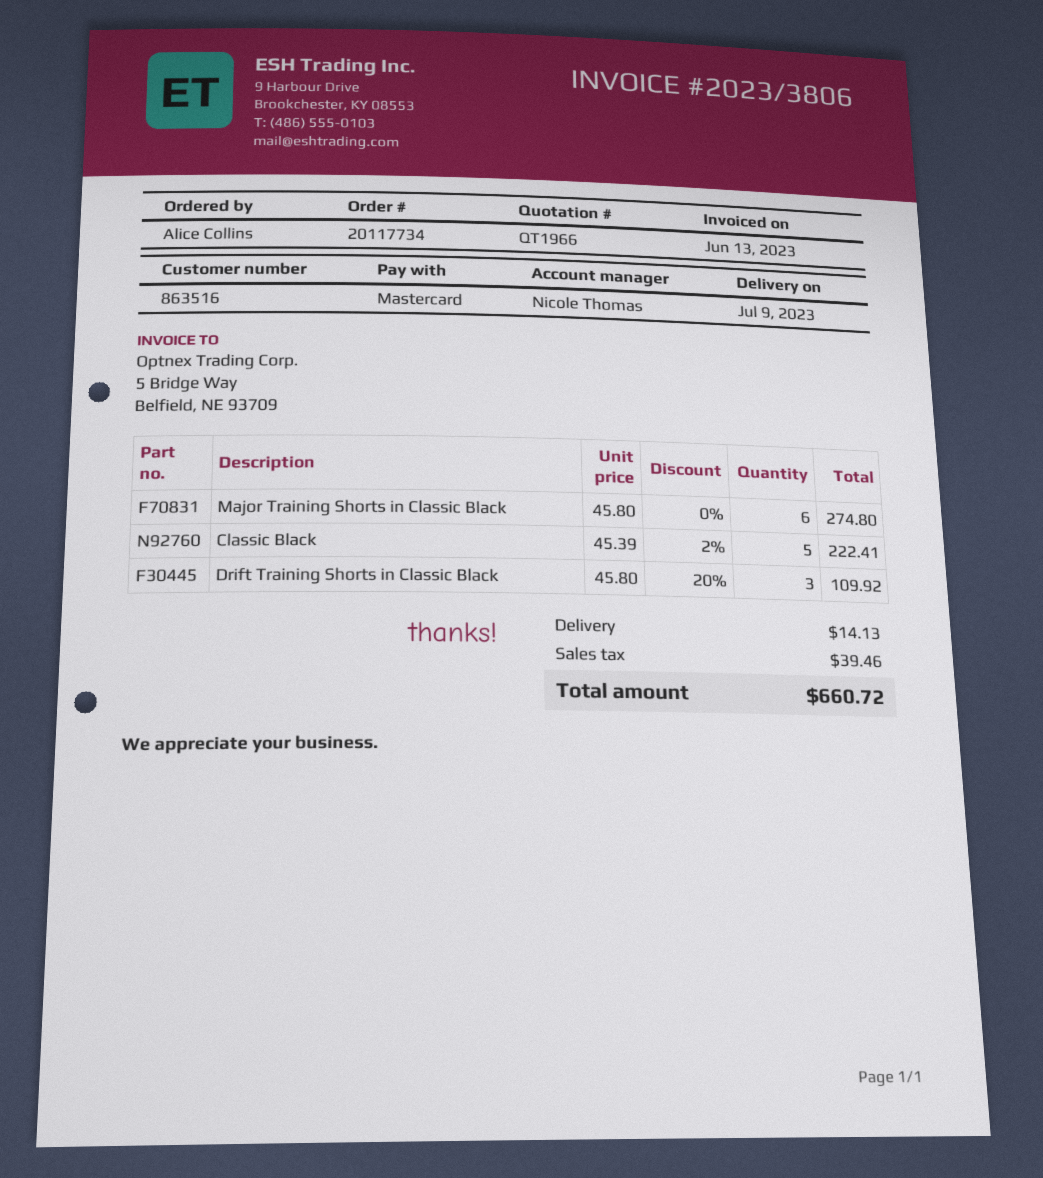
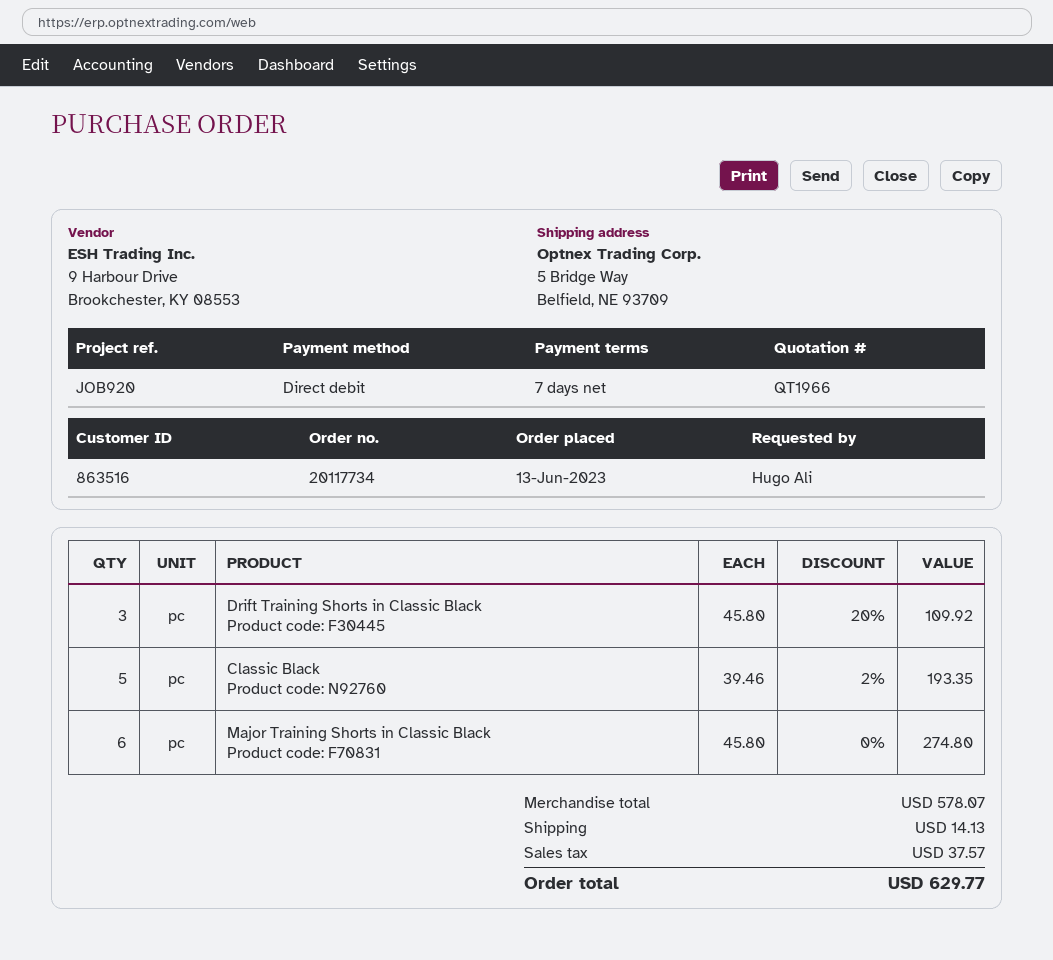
ordered by: Alice Collins -> Hugo Ali
payment method: Mastercard -> direct debit
Classic Black: 5 x 45.39 - 2% = 222.41 -> 5 x 39.46 - 2% = 193.35
tax: 39.46 -> 37.57
total: 660.72 -> 629.77

